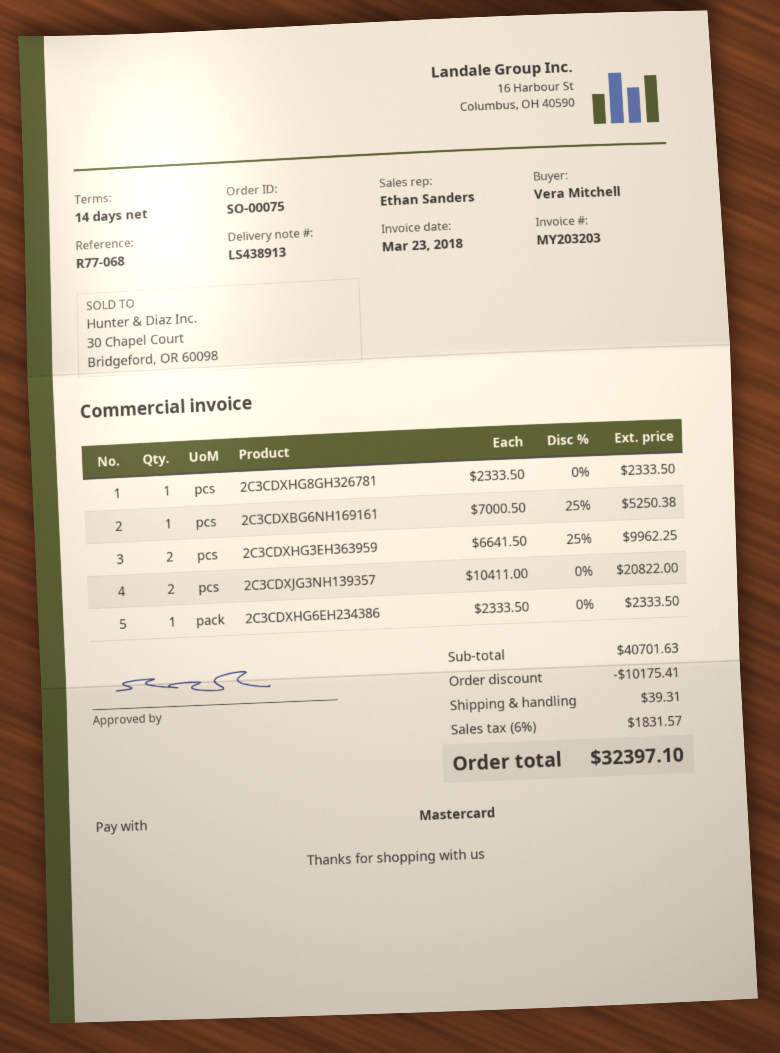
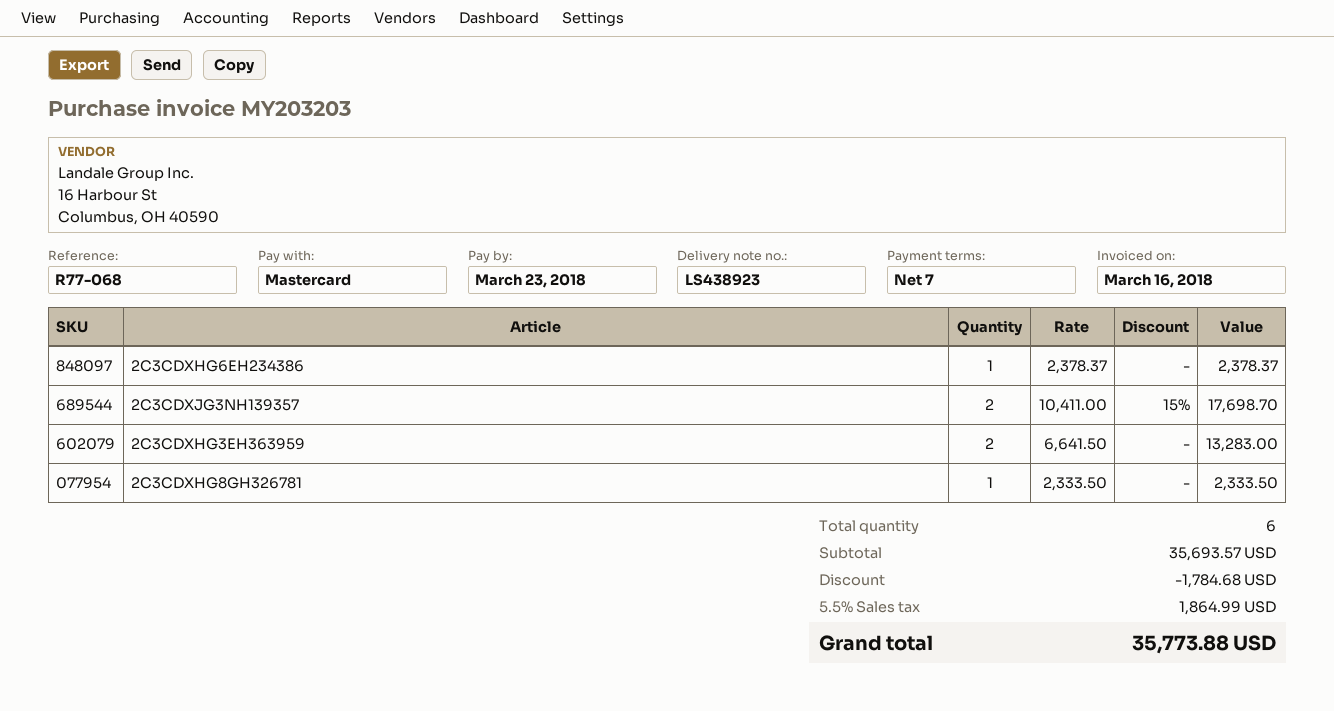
delivery note number: LS438913 -> LS438923
invoice date: 2018-03-23 -> 2018-03-16
payment terms: 14 days -> 7 days
2C3CDXBG6NH169161: 1 x 7000.50 - 25% = 5250.38 -> none
2C3CDXHG3EH363959: 2 x 6641.50 - 25% = 9962.25 -> 2 x 6641.50 = 13283.00
2C3CDXJG3NH139357: 2 x 10411.00 = 20822.00 -> 2 x 10411.00 - 15% = 17698.70
2C3CDXHG6EH234386: 1 x 2333.50 = 2333.50 -> 1 x 2378.37 = 2378.37
subtotal: 40701.63 -> 35693.57
discount: 10175.41 -> 1784.68
shipping: 39.31 -> none
tax: 6% = 1831.57 -> 5.5% = 1864.99
total: 32397.10 -> 35773.88

